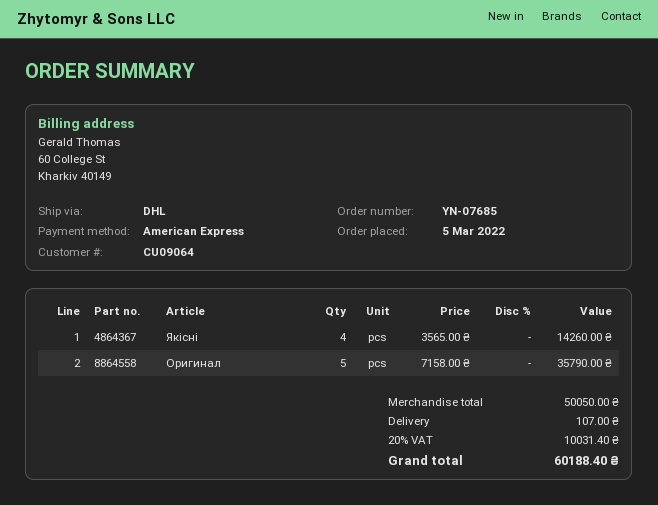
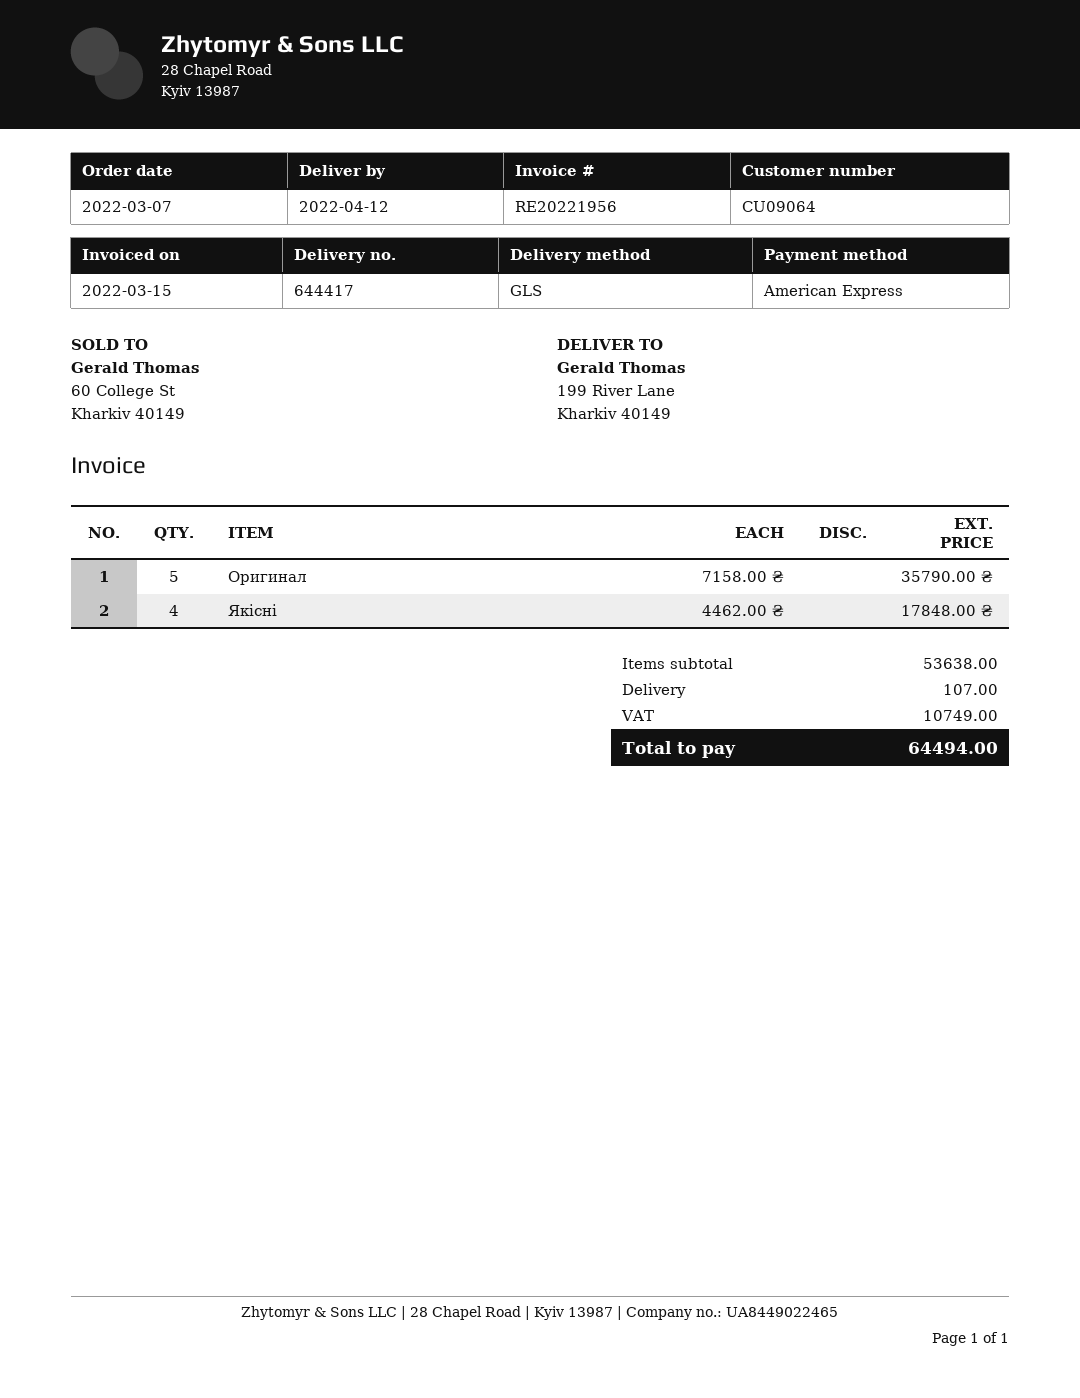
order date: 2022-03-05 -> 2022-03-07
shipping method: DHL -> GLS
Якісні: 4 x 3565.00 = 14260.00 -> 4 x 4462.00 = 17848.00
subtotal: 50050.00 -> 53638.00
tax: 10031.40 -> 10749.00
total: 60188.40 -> 64494.00

